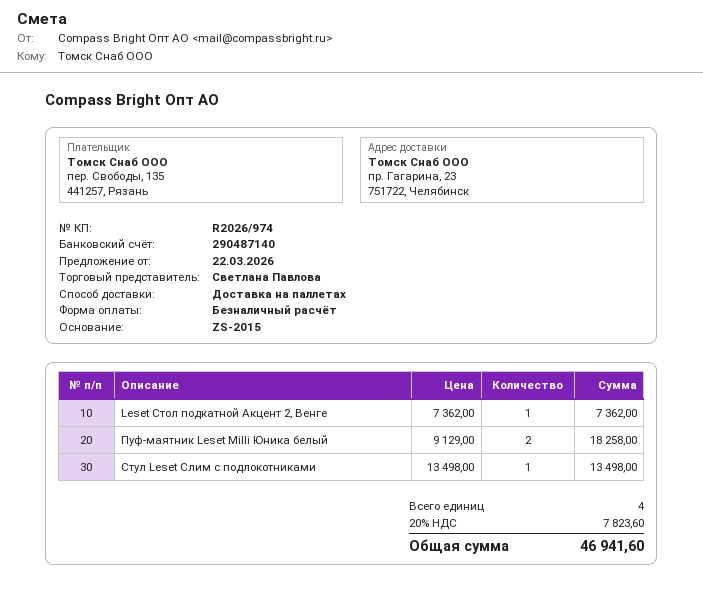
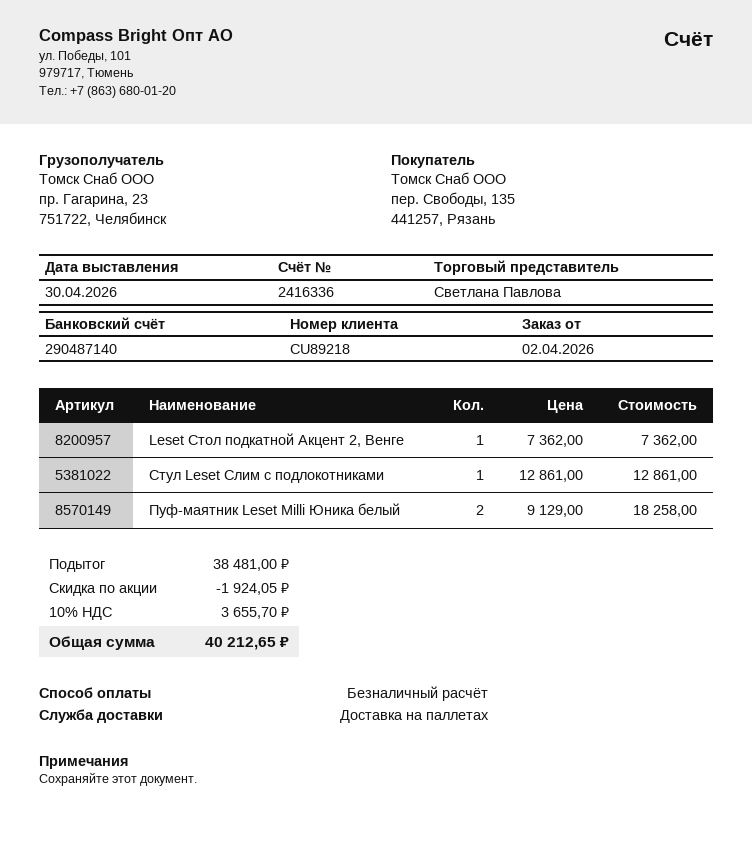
Стул Leset Слим с подлокотниками: 1 x 13498.00 = 13498.00 -> 1 x 12861.00 = 12861.00
discount: none -> 1924.05
tax: 20% = 7823.60 -> 10% = 3655.70
total: 46941.60 -> 40212.65

